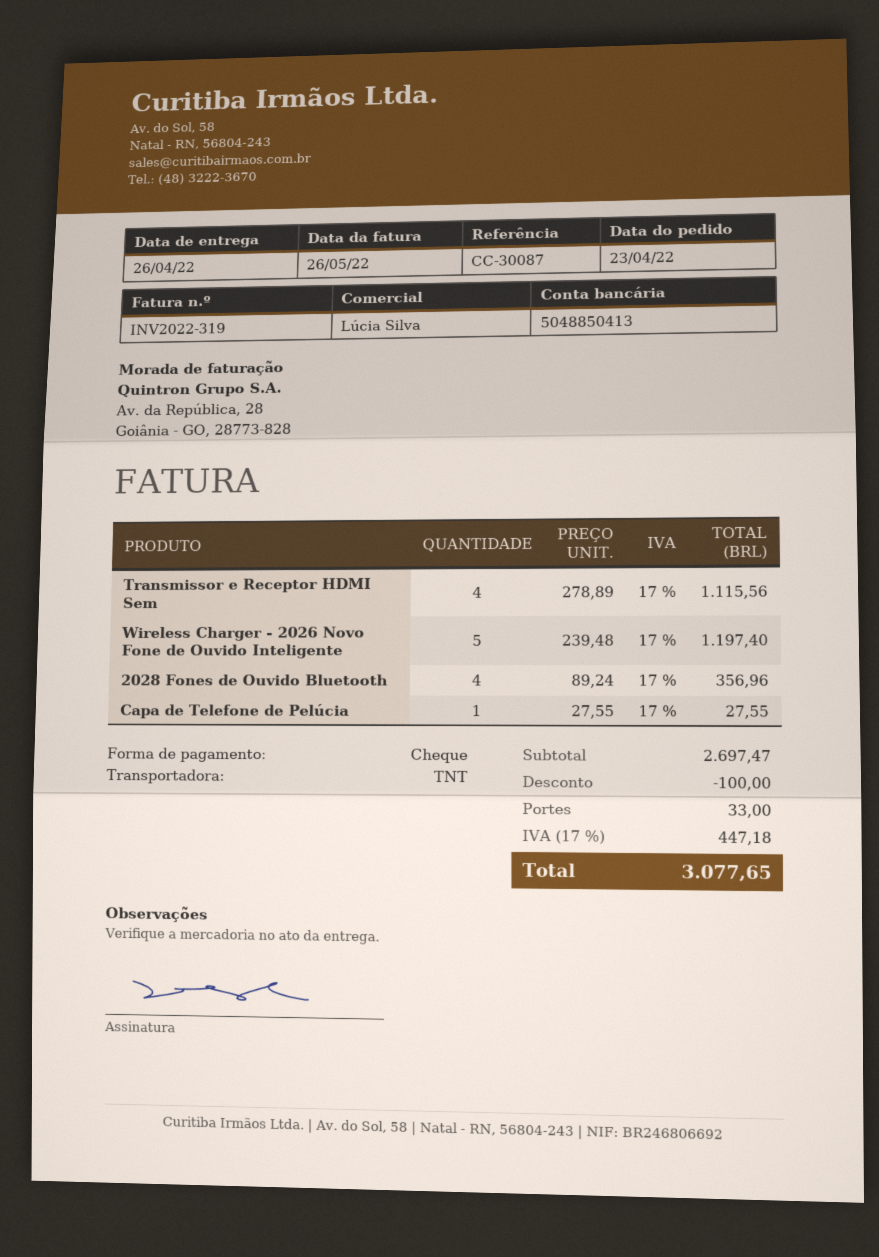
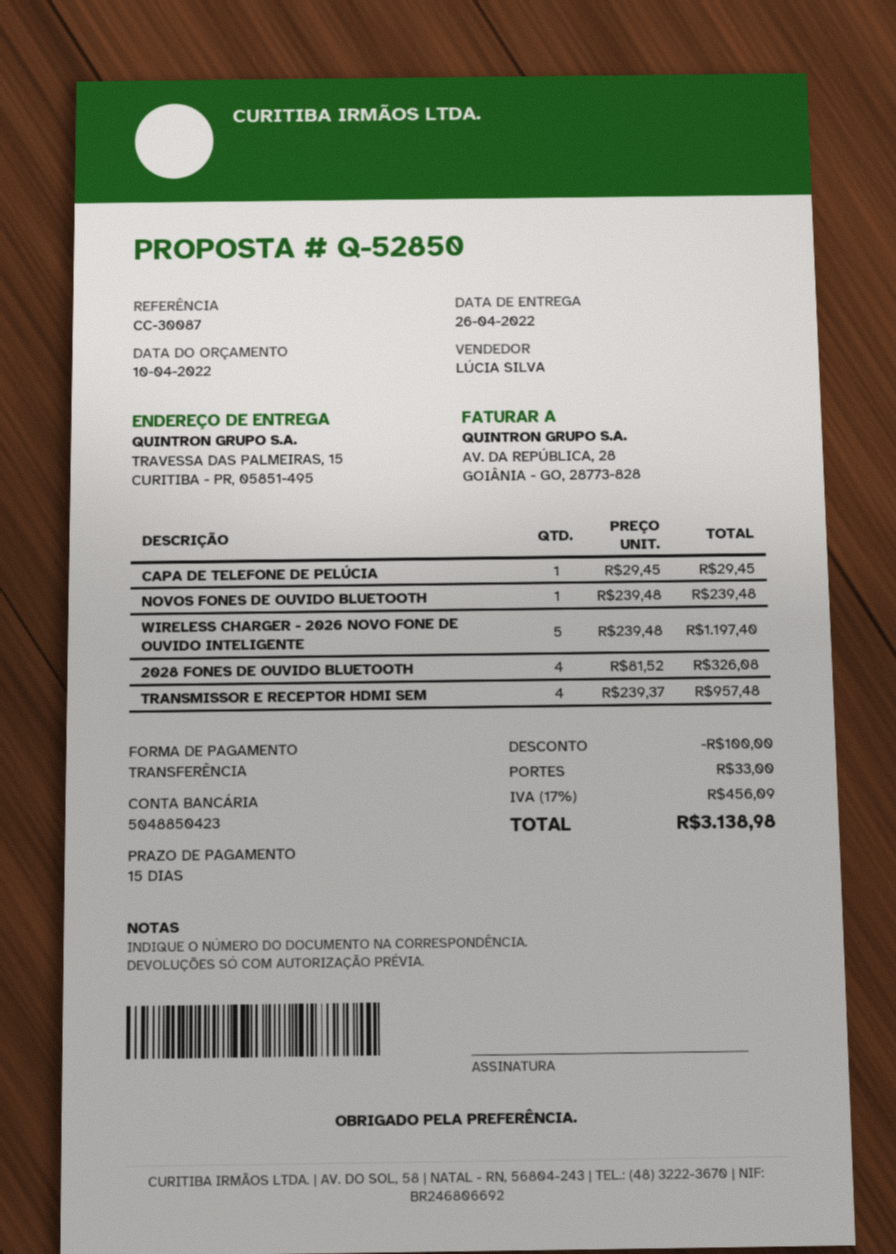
payment method: cheque -> bank transfer
bank account: 5048850413 -> 5048850423
Transmissor e Receptor HDMI Sem: 4 x 278.89 = 1115.56 -> 4 x 239.37 = 957.48
2028 Fones de Ouvido Bluetooth: 4 x 89.24 = 356.96 -> 4 x 81.52 = 326.08
Capa de Telefone de Pelúcia: 1 x 27.55 = 27.55 -> 1 x 29.45 = 29.45
NOVOS FONES DE OUVIDO BLUETOOTH: none -> 1 x 239.48 = 239.48
tax: 17% = 447.18 -> 17% = 456.09
total: 3077.65 -> 3138.98

